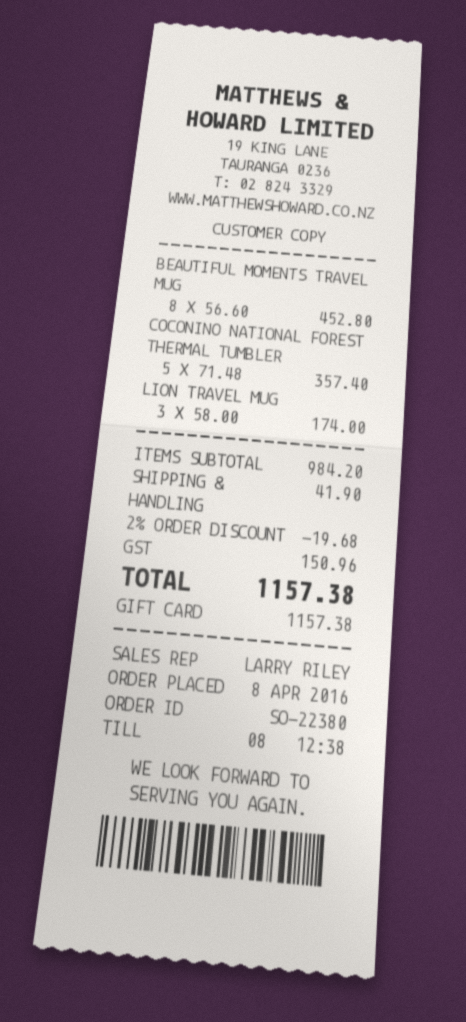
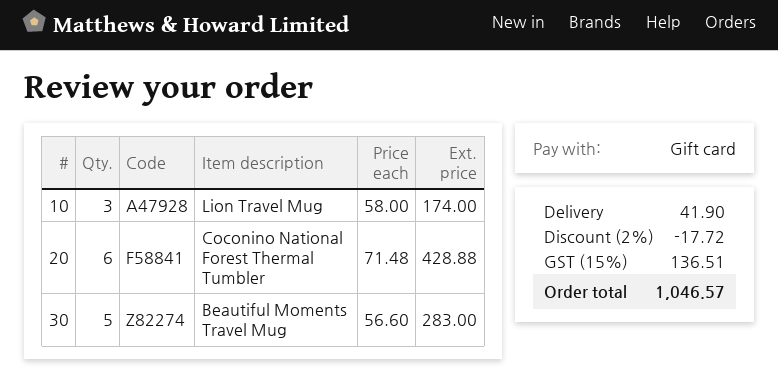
BEAUTIFUL MOMENTS TRAVEL MUG: 8 x 56.60 = 452.80 -> 5 x 56.60 = 283.00
COCONINO NATIONAL FOREST THERMAL TUMBLER: 5 x 71.48 = 357.40 -> 6 x 71.48 = 428.88
discount: 2% = 19.68 -> 2% = 17.72
tax: 150.96 -> 136.51
total: 1157.38 -> 1046.57

